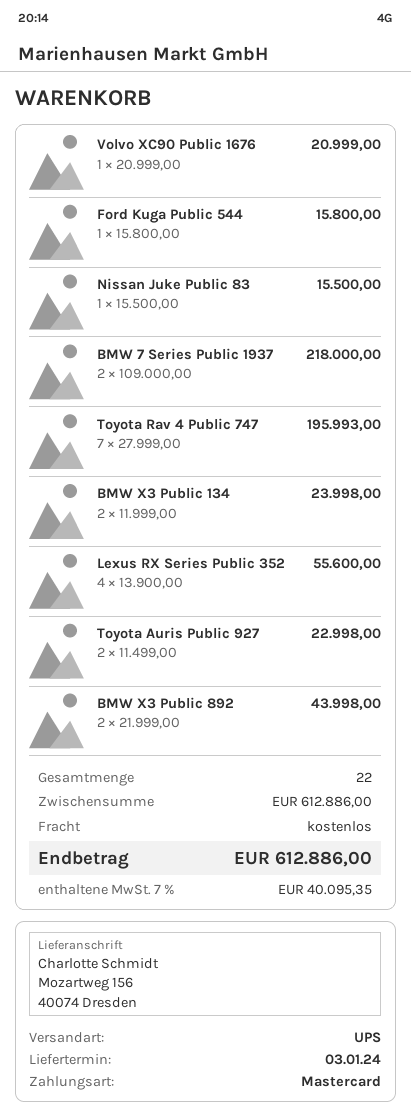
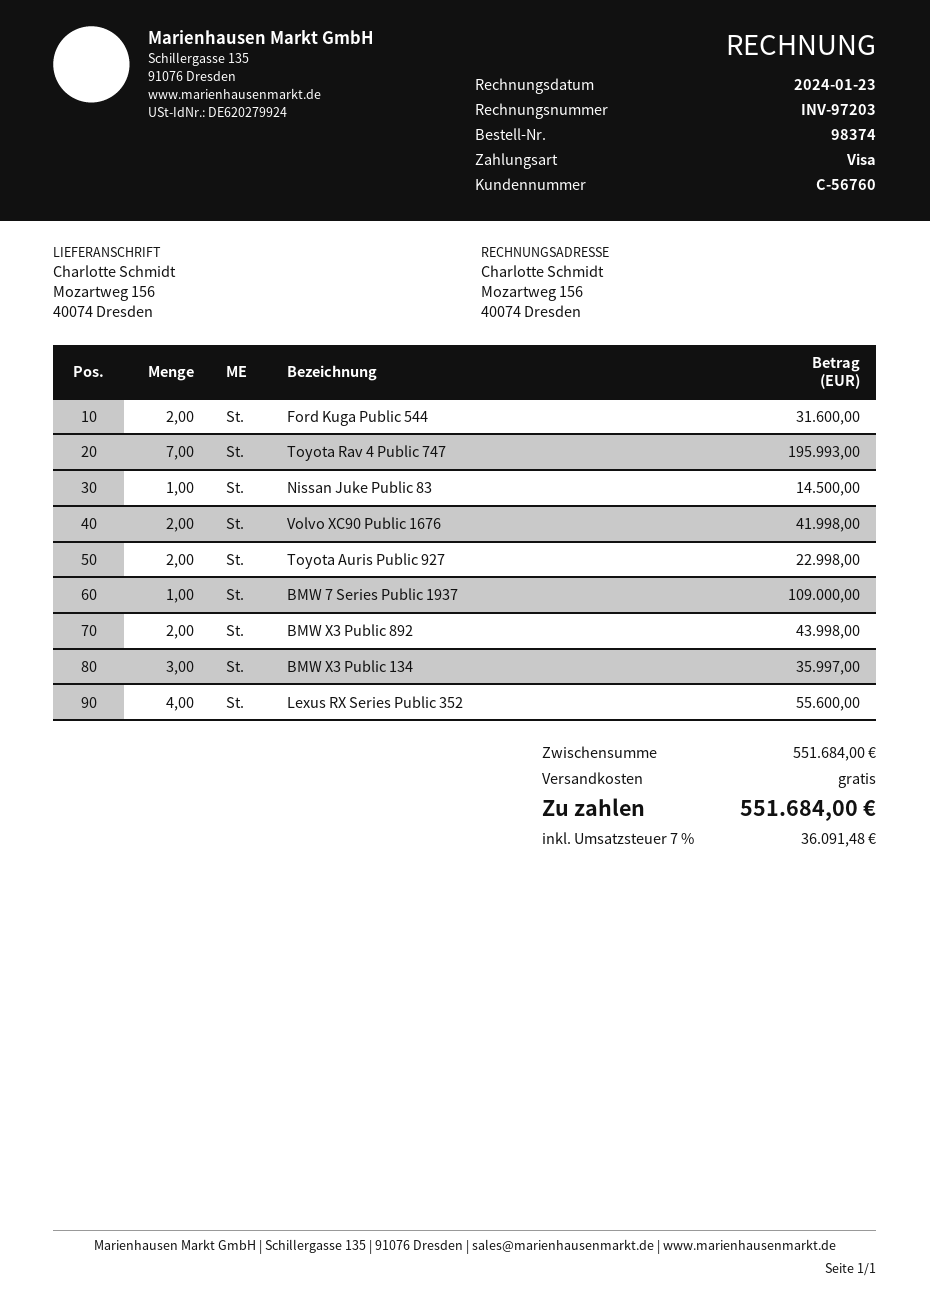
payment method: Mastercard -> Visa
Volvo XC90 Public 1676: 1 for 20999.00 -> 2 for 41998.00
Ford Kuga Public 544: 1 for 15800.00 -> 2 for 31600.00
Nissan Juke Public 83: 1 for 15500.00 -> 1 for 14500.00
BMW 7 Series Public 1937: 2 for 218000.00 -> 1 for 109000.00
BMW X3 Public 134: 2 for 23998.00 -> 3 for 35997.00
subtotal: 612886.00 -> 551684.00
tax: 7% = 40095.35 -> 7% = 36091.48
total: 612886.00 -> 551684.00

